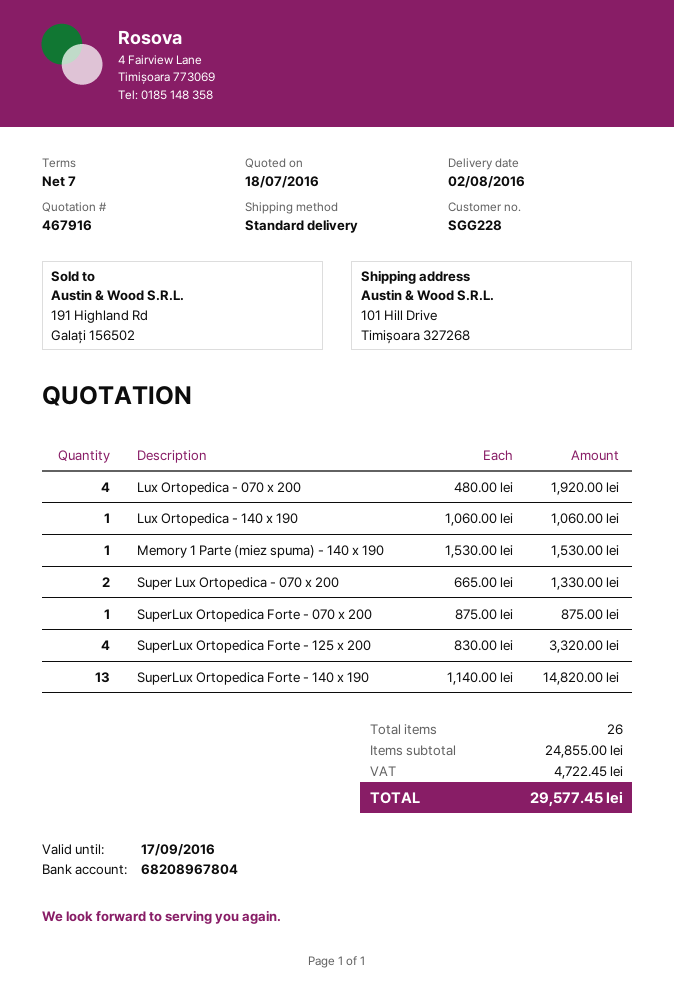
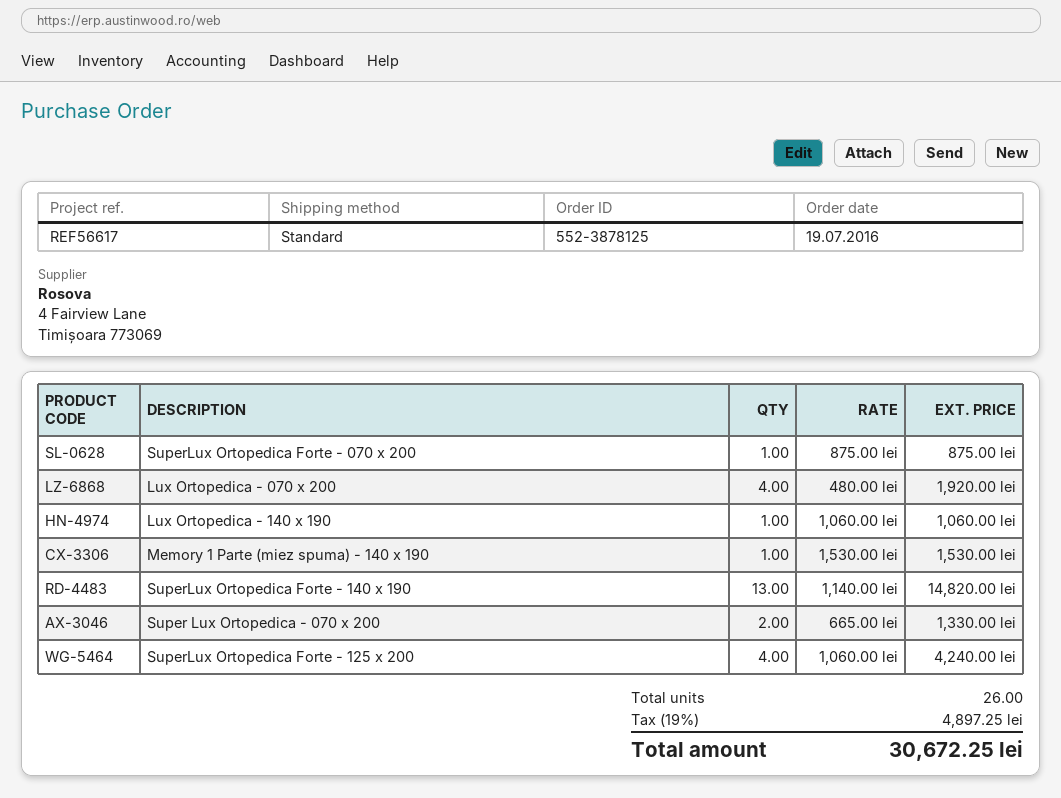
SuperLux Ortopedica Forte - 125 x 200: 4 x 830.00 = 3320.00 -> 4 x 1060.00 = 4240.00
tax: 4722.45 -> 4897.25
total: 29577.45 -> 30672.25

